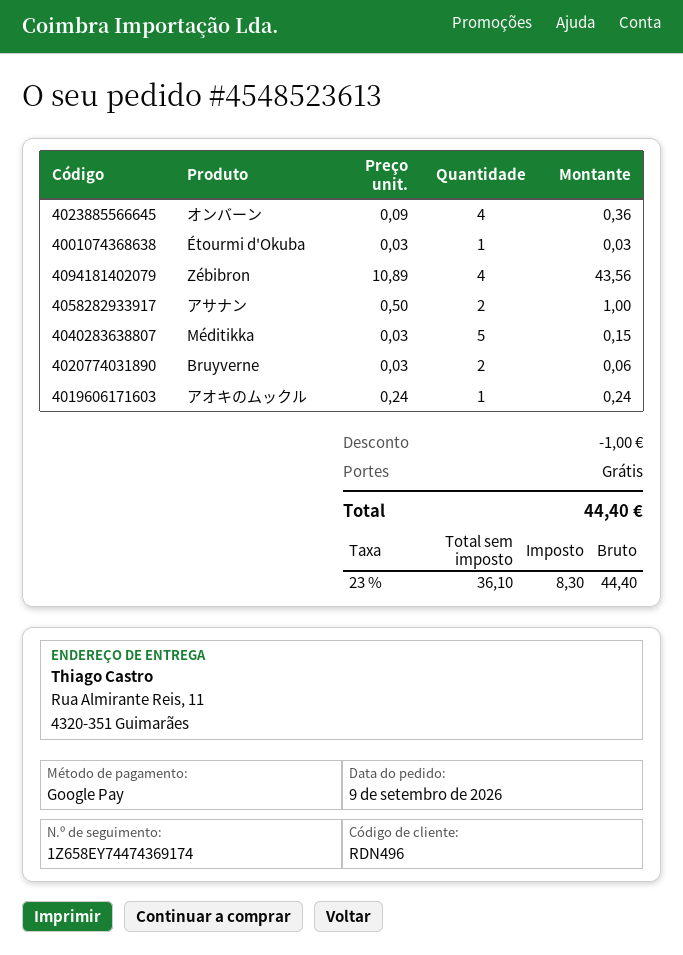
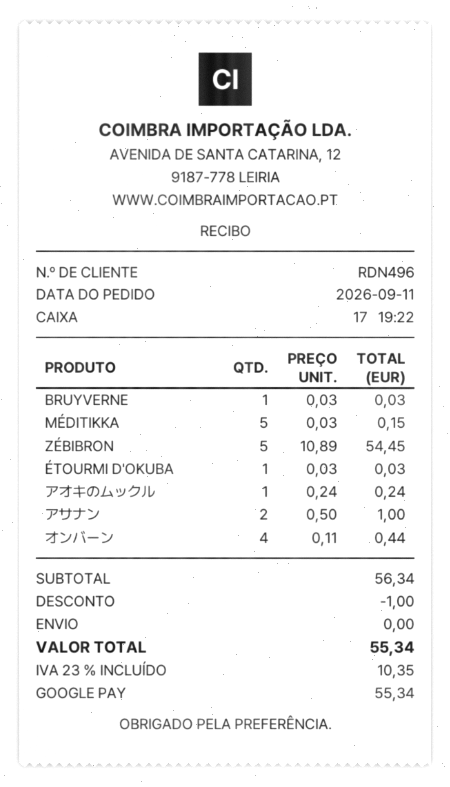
order date: 2026-09-09 -> 2026-09-11
オンバーン: 4 x 0.09 = 0.36 -> 4 x 0.11 = 0.44
Zébibron: 4 x 10.89 = 43.56 -> 5 x 10.89 = 54.45
Bruyverne: 2 x 0.03 = 0.06 -> 1 x 0.03 = 0.03
tax: 23% = 8.30 -> 23% = 10.35
total: 44.40 -> 55.34

